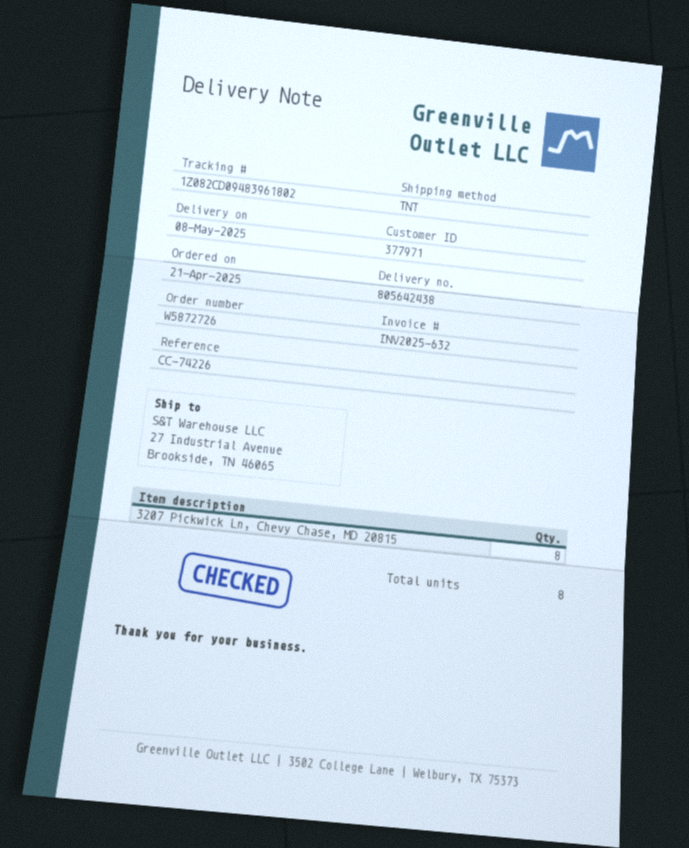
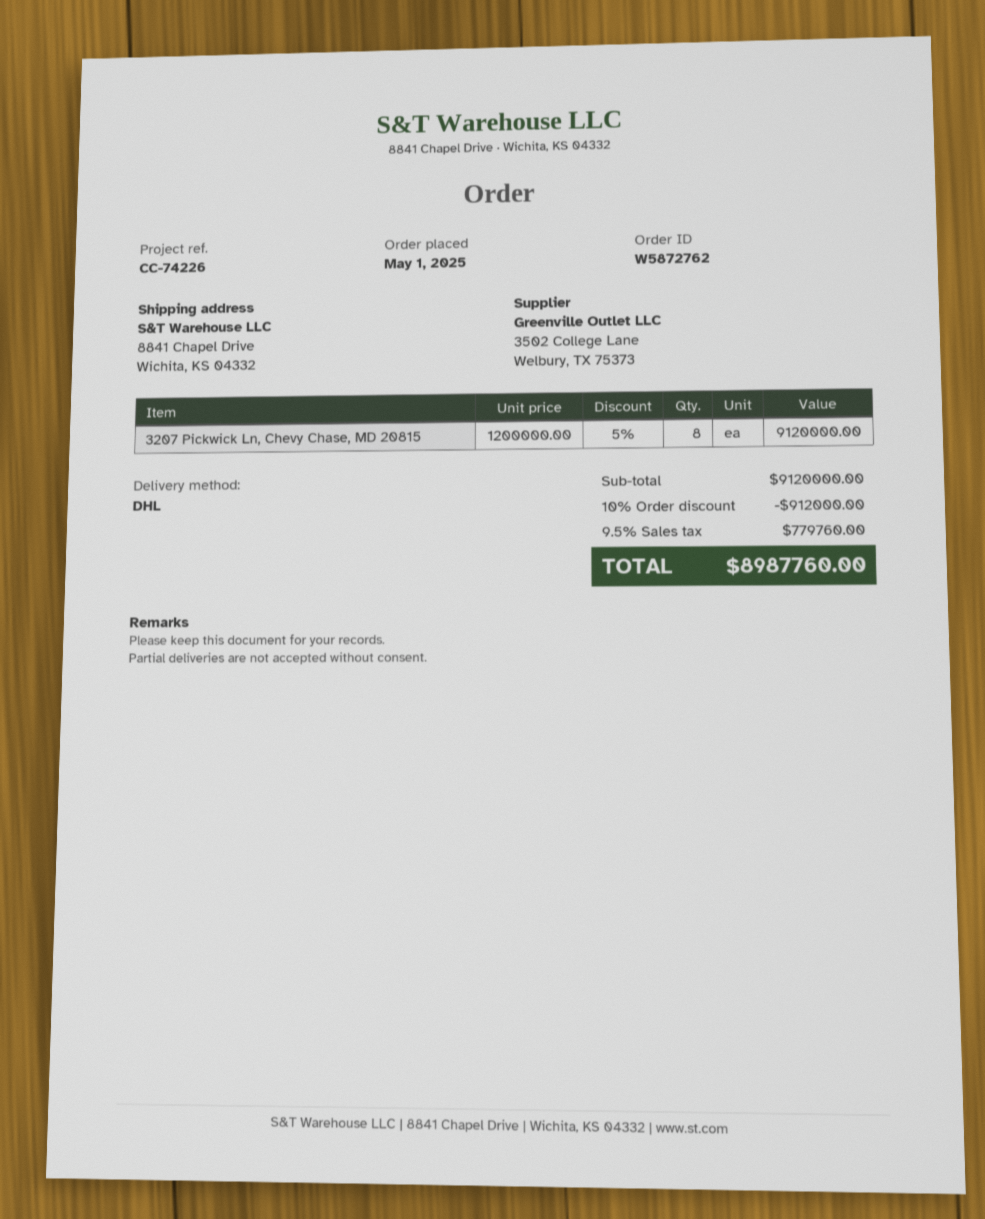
order number: W5872726 -> W5872762
order date: 2025-04-21 -> 2025-05-01
shipping method: TNT -> DHL
ship to: 27 Industrial Avenue, Brookside, TN 46065 -> 8841 Chapel Drive, Wichita, KS 04332

